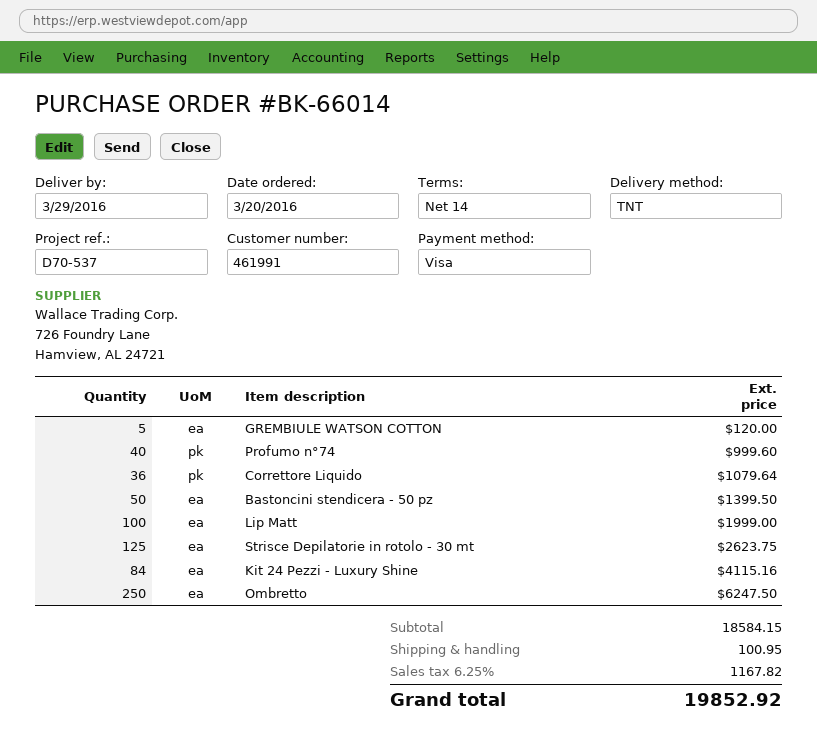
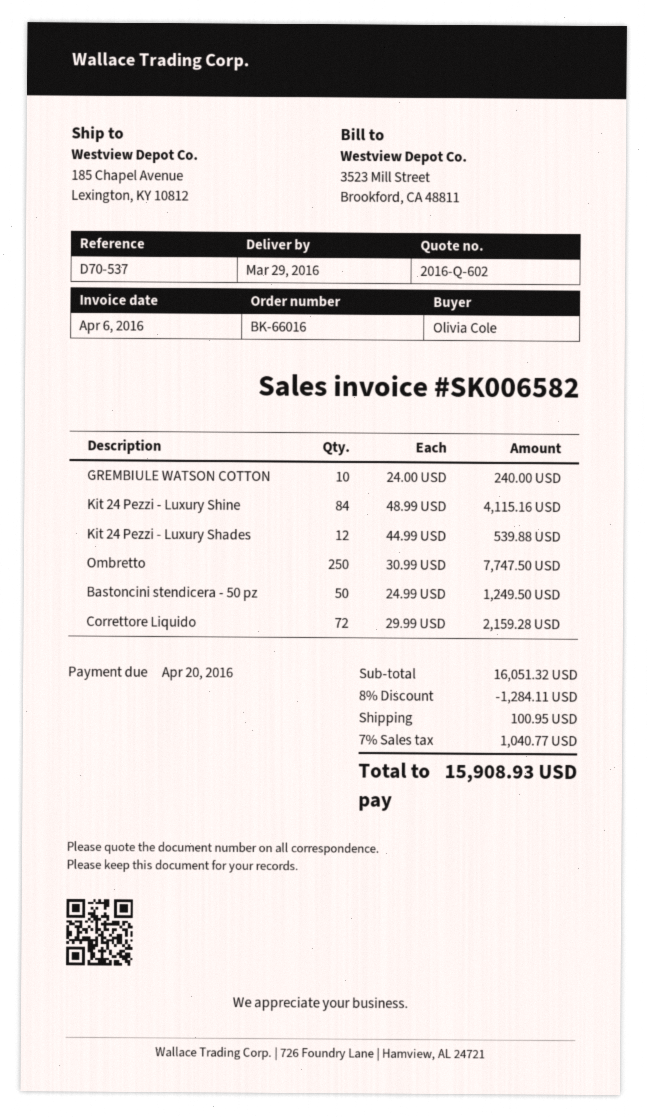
order number: BK-66014 -> BK-66016
GREMBIULE WATSON COTTON: 5 for 120.00 -> 10 for 240.00
Profumo n°74: 40 for 999.60 -> none
Correttore Liquido: 36 for 1079.64 -> 72 for 2159.28
Bastoncini stendicera - 50 pz: 50 for 1399.50 -> 50 for 1249.50
Lip Matt: 100 for 1999.00 -> none
Strisce Depilatorie in rotolo - 30 mt: 125 for 2623.75 -> none
Ombretto: 250 for 6247.50 -> 250 for 7747.50
Kit 24 Pezzi - Luxury Shades: none -> 12 for 539.88
subtotal: 18584.15 -> 16051.32
discount: none -> 8% = 1284.11
tax: 6.25% = 1167.82 -> 7% = 1040.77
total: 19852.92 -> 15908.93

